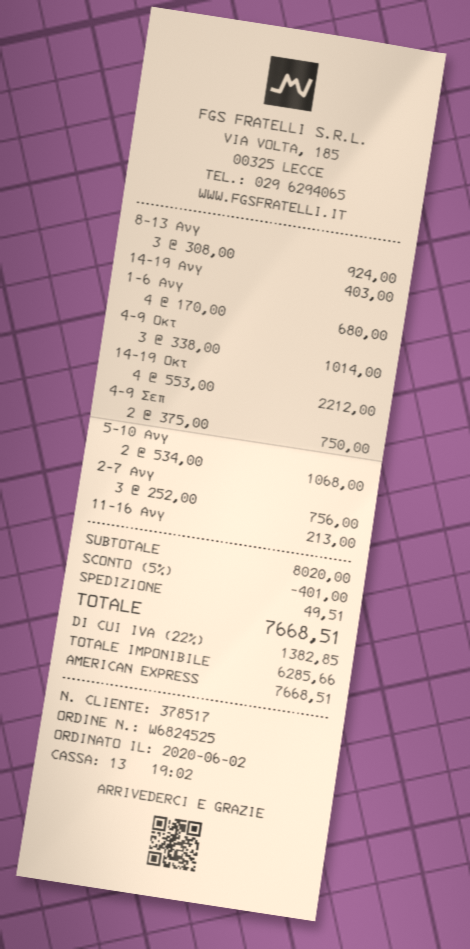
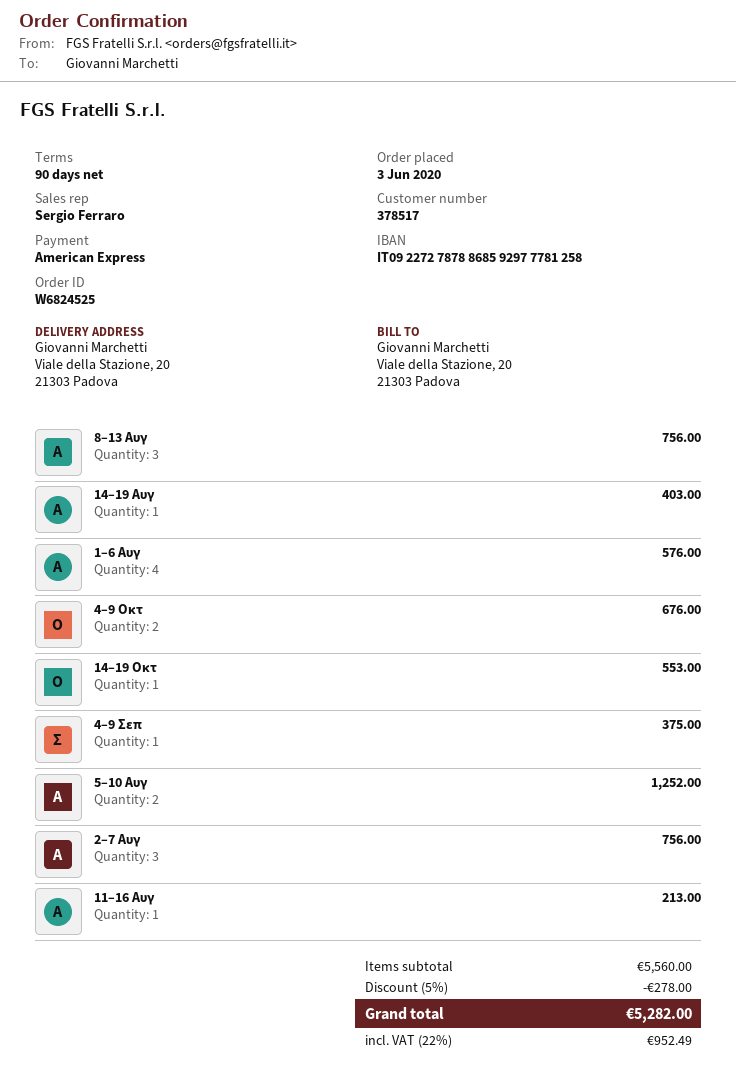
order date: 2020-06-02 -> 2020-06-03
8–13 Αυγ: 3 for 924.00 -> 3 for 756.00
1–6 Αυγ: 4 for 680.00 -> 4 for 576.00
4–9 Οκτ: 3 for 1014.00 -> 2 for 676.00
14–19 Οκτ: 4 for 2212.00 -> 1 for 553.00
4–9 Σεπ: 2 for 750.00 -> 1 for 375.00
5–10 Αυγ: 2 for 1068.00 -> 2 for 1252.00
subtotal: 8020.00 -> 5560.00
discount: 5% = 401.00 -> 5% = 278.00
shipping: 49.51 -> none
tax: 22% = 1382.85 -> 22% = 952.49
total: 7668.51 -> 5282.00

